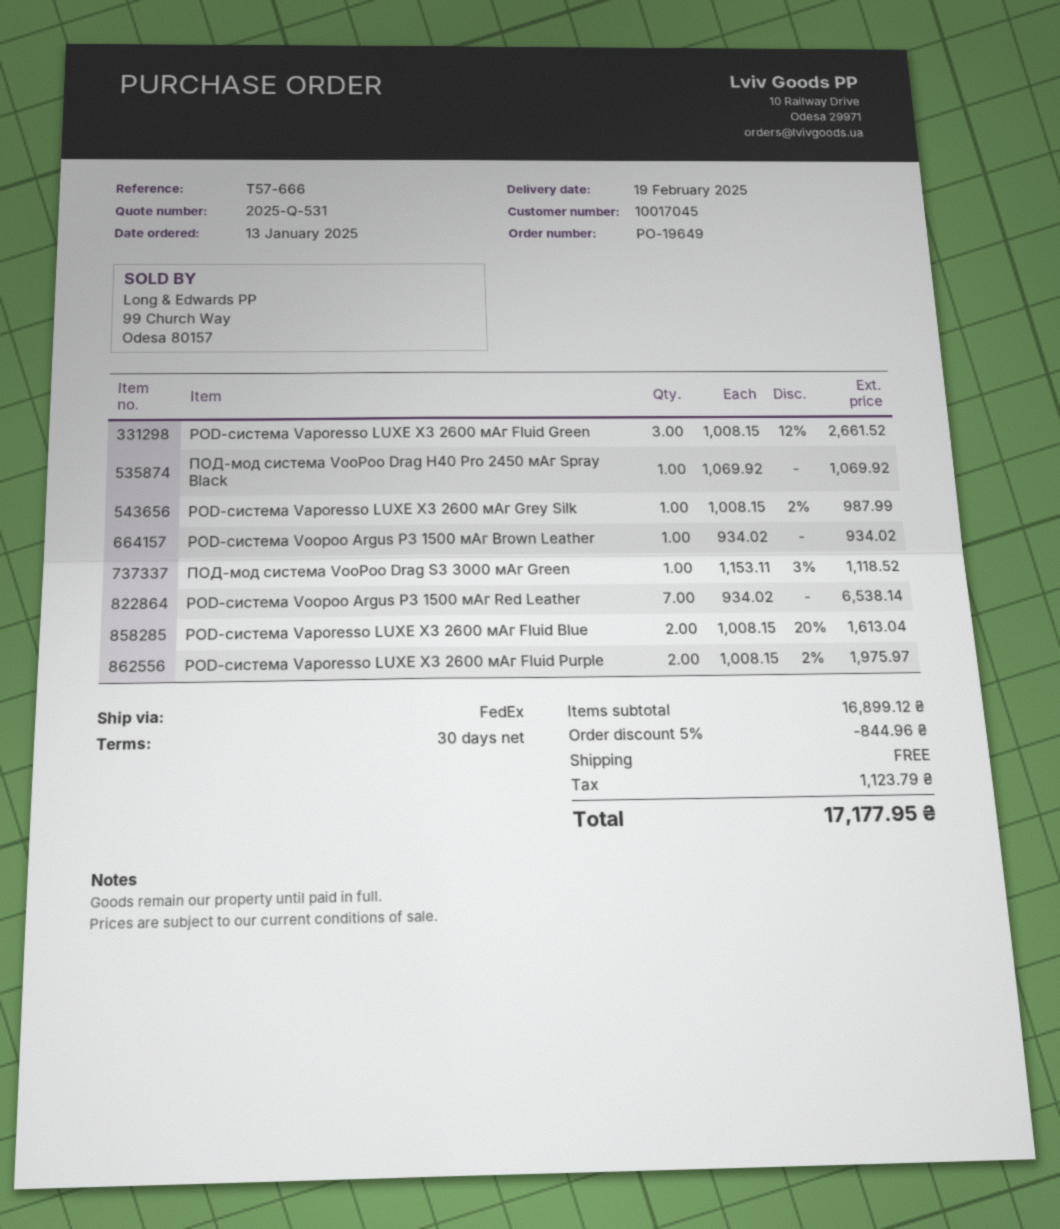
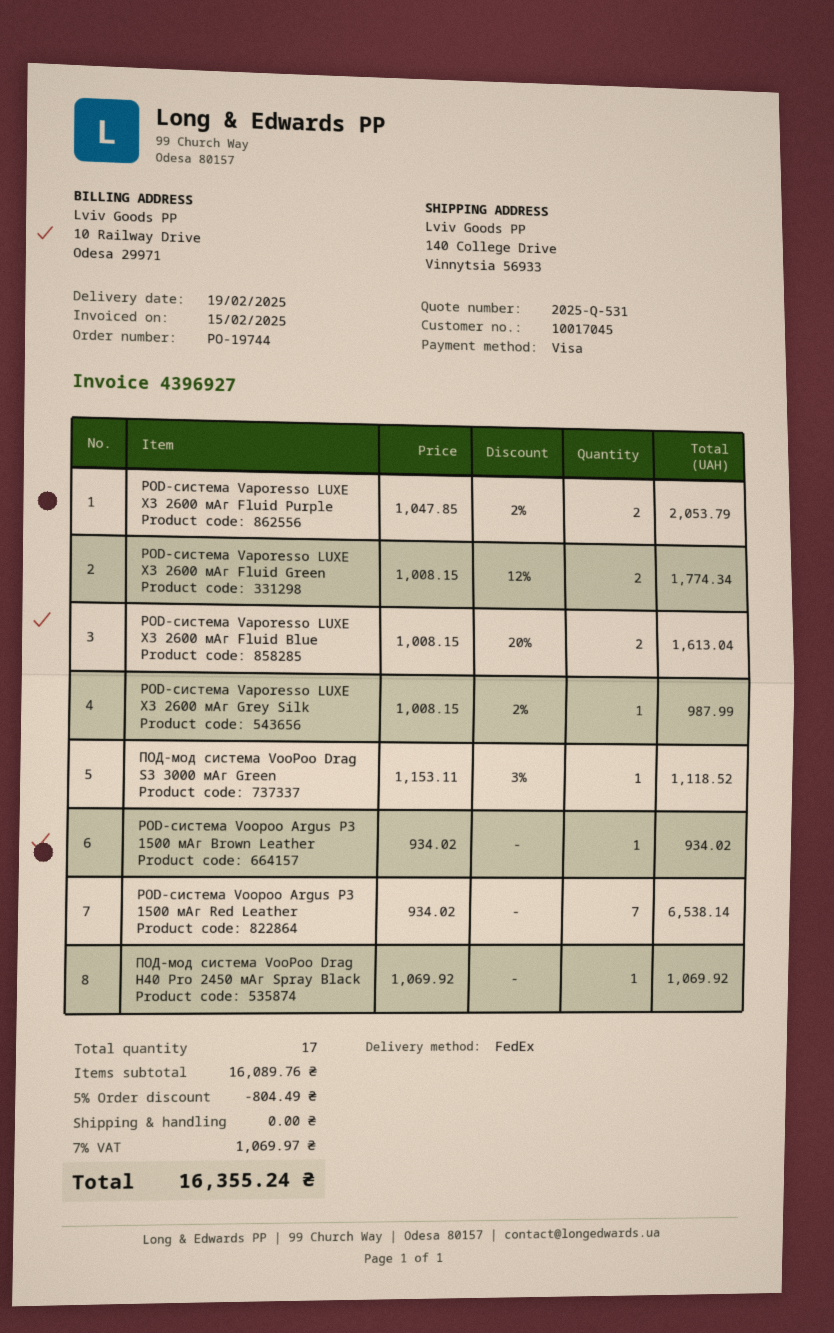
order number: PO-19649 -> PO-19744
POD-система Vaporesso LUXE X3 2600 мАг Fluid Green: 3 x 1008.15 - 12% = 2661.52 -> 2 x 1008.15 - 12% = 1774.34
POD-система Vaporesso LUXE X3 2600 мАг Fluid Purple: 2 x 1008.15 - 2% = 1975.97 -> 2 x 1047.85 - 2% = 2053.79
subtotal: 16899.12 -> 16089.76
discount: 5% = 844.96 -> 5% = 804.49
tax: 1123.79 -> 1069.97
total: 17177.95 -> 16355.24

